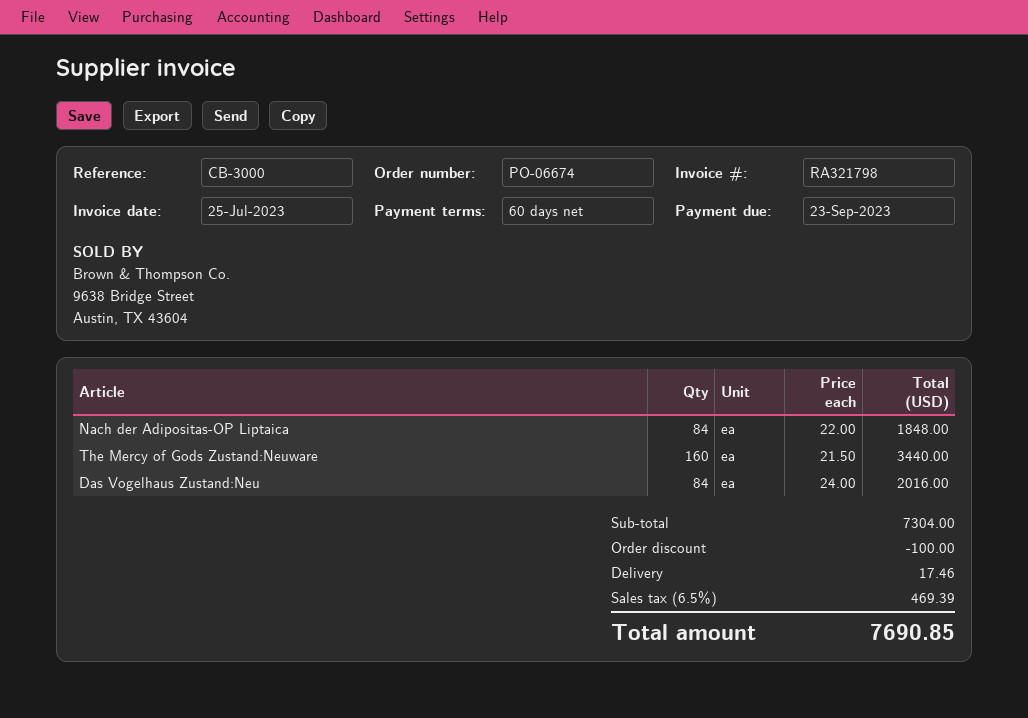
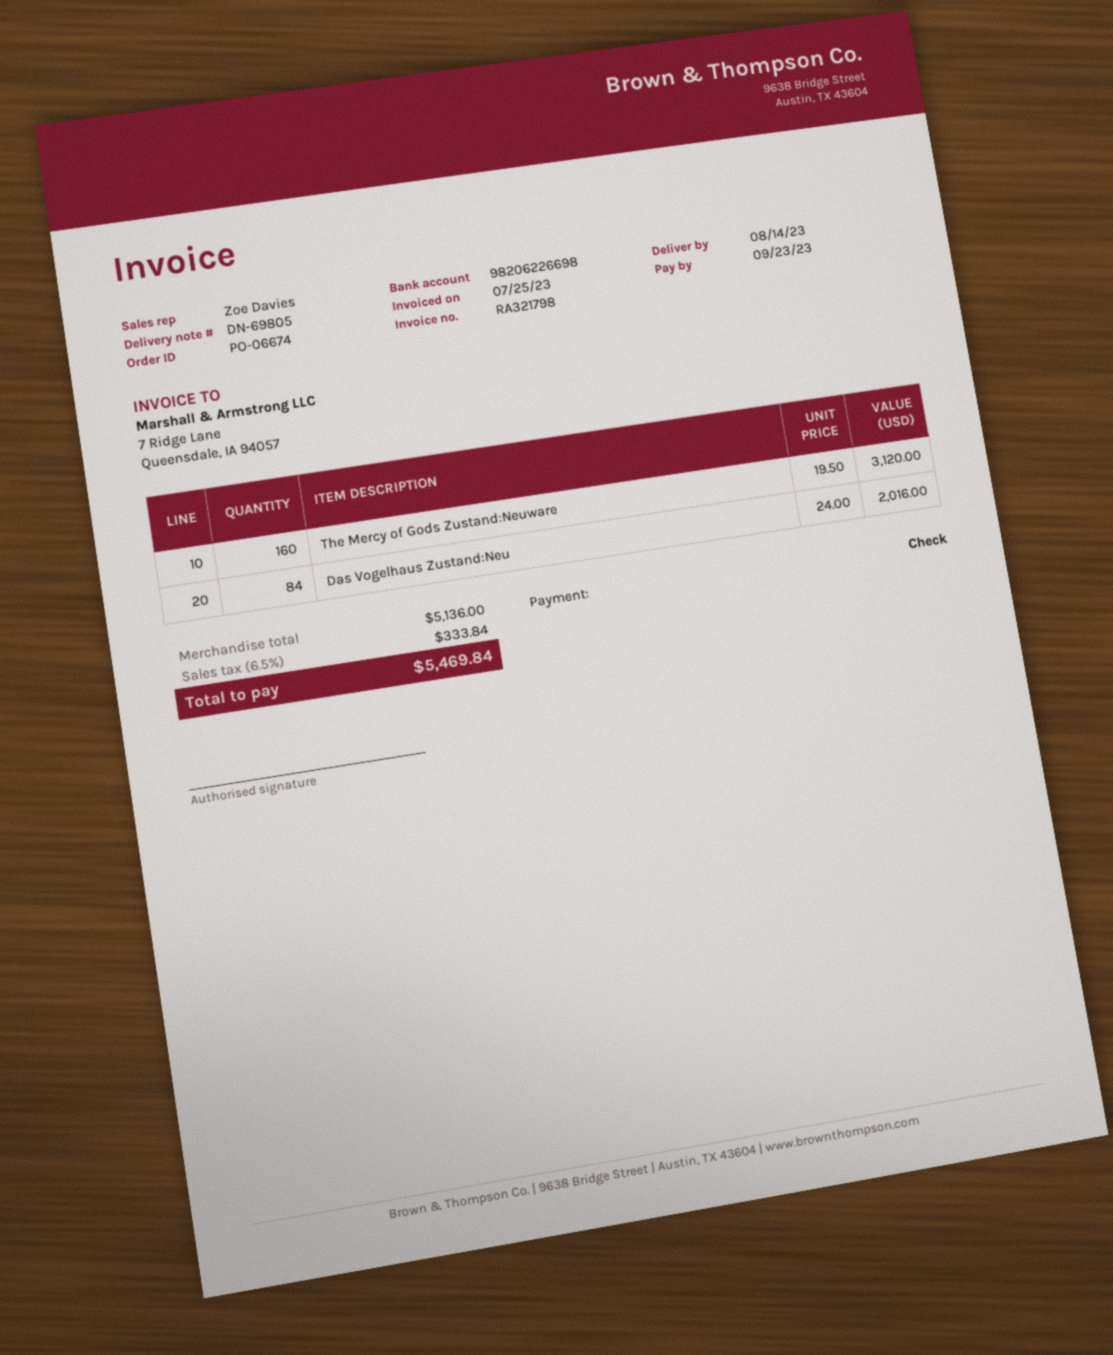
Nach der Adipositas-OP Liptaica: 84 x 22.00 = 1848.00 -> none
The Mercy of Gods Zustand:Neuware: 160 x 21.50 = 3440.00 -> 160 x 19.50 = 3120.00
subtotal: 7304.00 -> 5136.00
discount: 100.00 -> none
shipping: 17.46 -> none
tax: 6.5% = 469.39 -> 6.5% = 333.84
total: 7690.85 -> 5469.84

